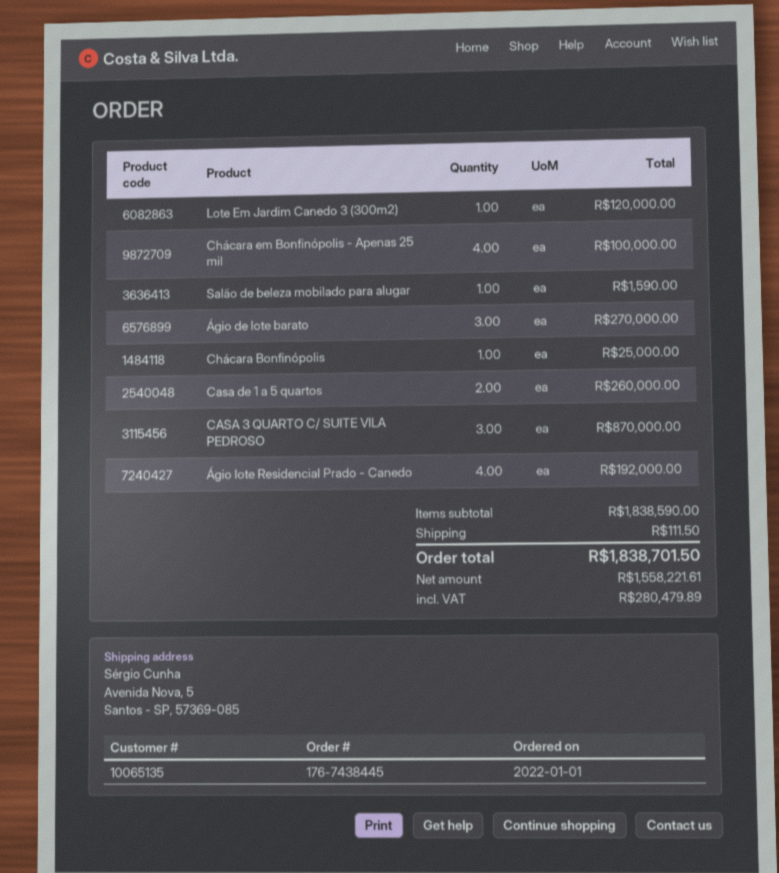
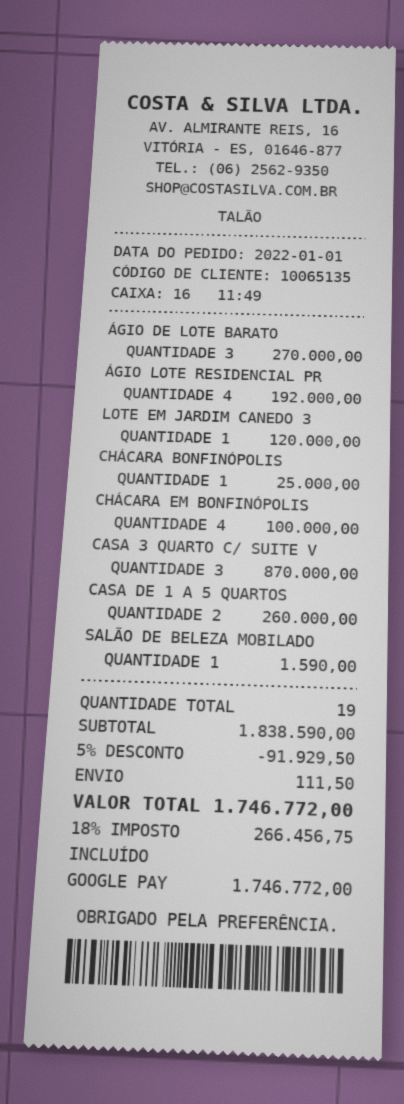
discount: none -> 5% = 91929.50
tax: 280479.89 -> 266456.75
total: 1838701.50 -> 1746772.00

